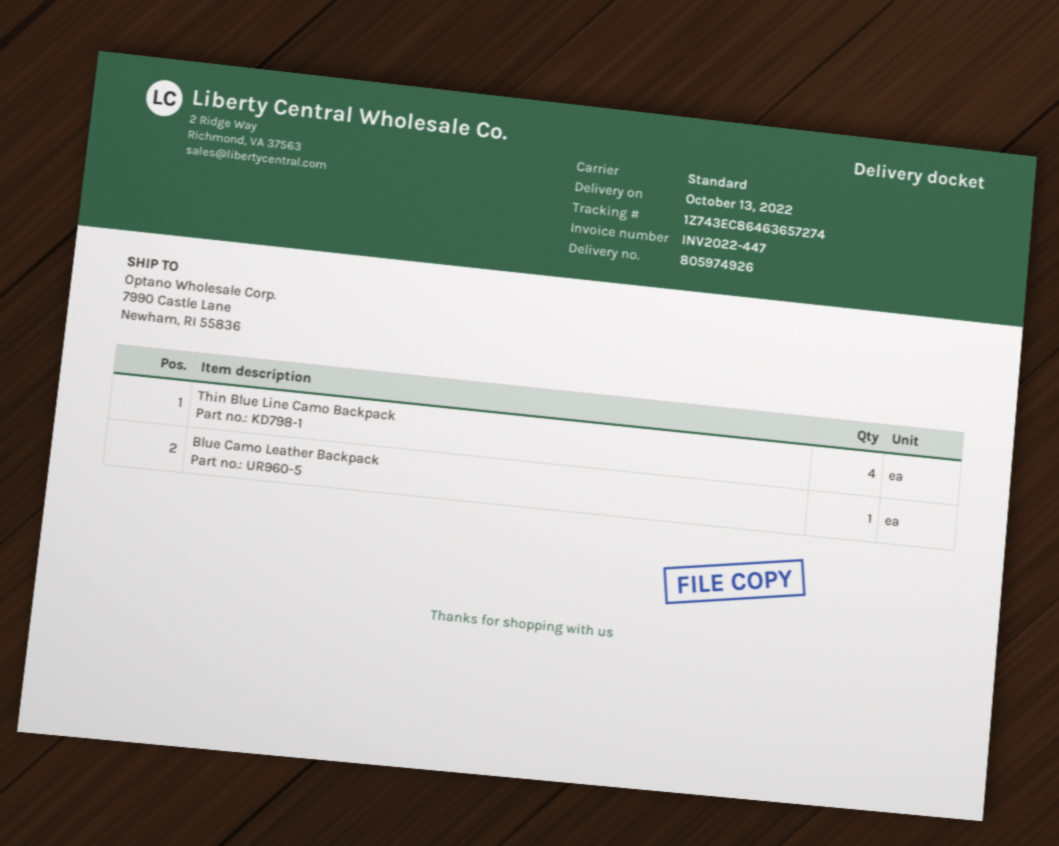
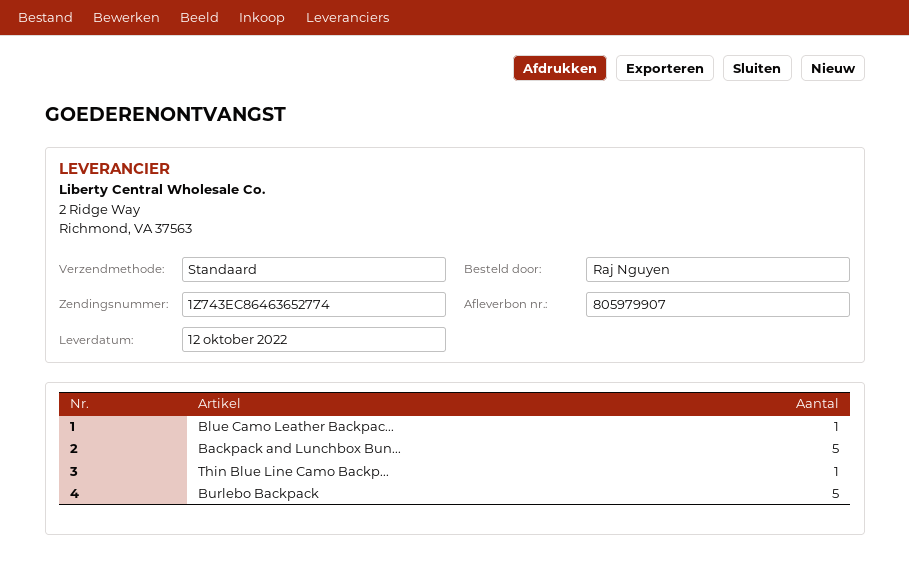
delivery note number: 805974926 -> 805979907
delivery date: 2022-10-13 -> 2022-10-12
tracking number: 1Z743EC86463657274 -> 1Z743EC86463652774
Thin Blue Line Camo Backpack: 4 -> 1
Backpack and Lunchbox Bun...: none -> 5
Burlebo Backpack: none -> 5

